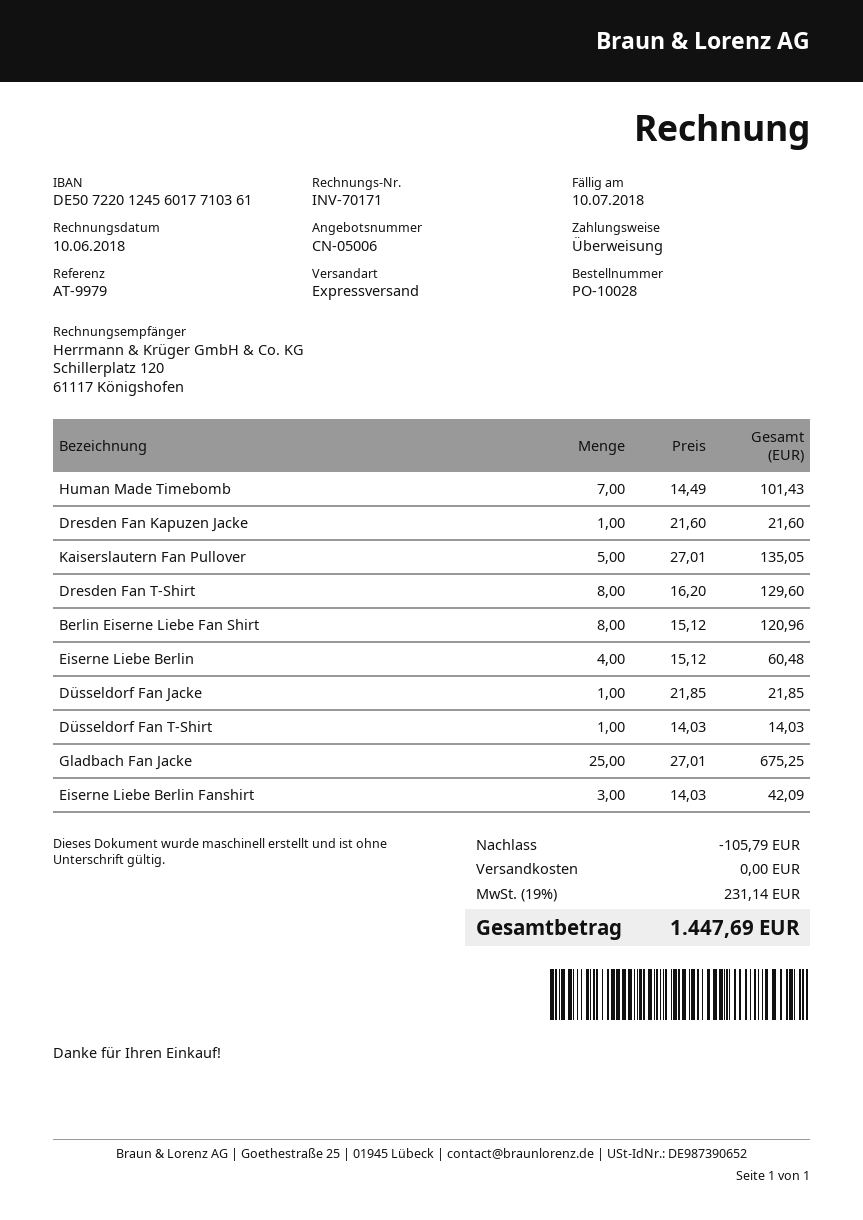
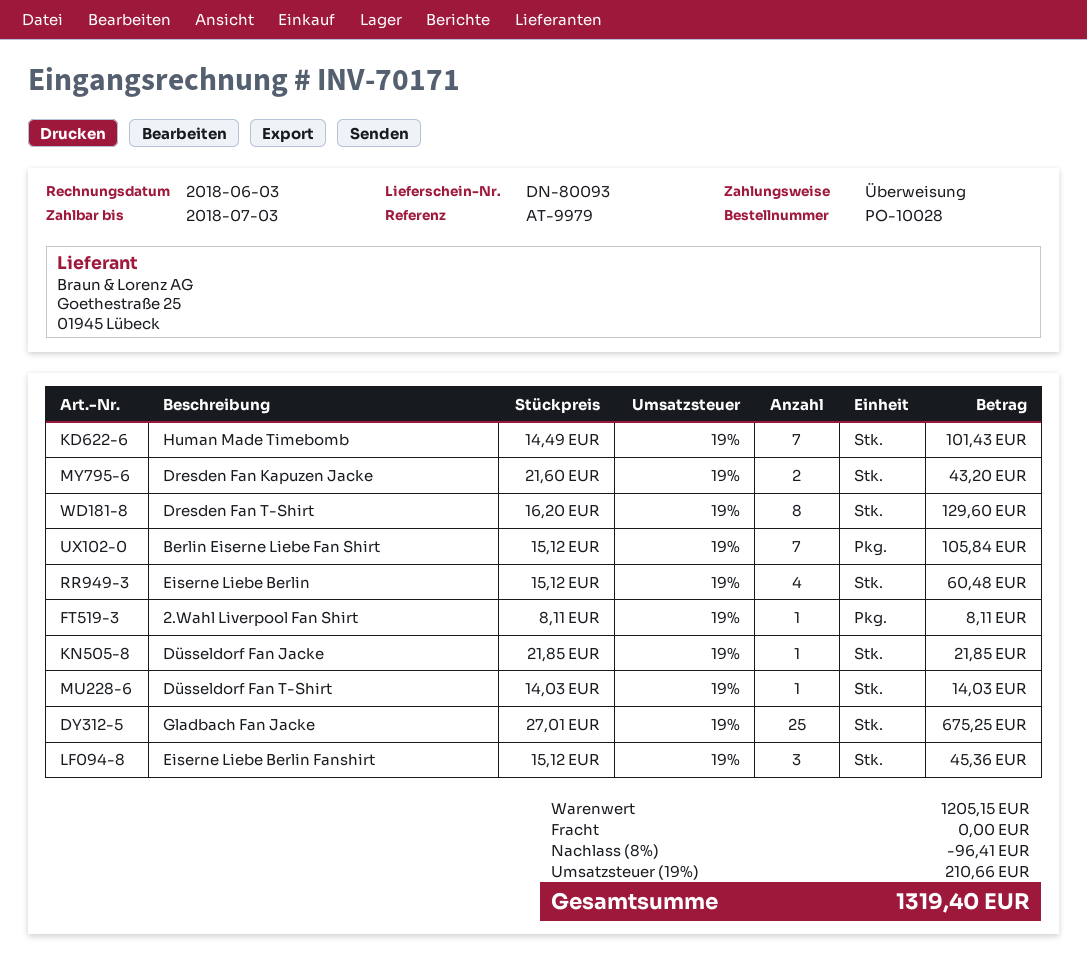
invoice date: 2018-06-10 -> 2018-06-03
due date: 2018-07-10 -> 2018-07-03
Dresden Fan Kapuzen Jacke: 1 x 21.60 = 21.60 -> 2 x 21.60 = 43.20
Kaiserslautern Fan Pullover: 5 x 27.01 = 135.05 -> none
Berlin Eiserne Liebe Fan Shirt: 8 x 15.12 = 120.96 -> 7 x 15.12 = 105.84
Eiserne Liebe Berlin Fanshirt: 3 x 14.03 = 42.09 -> 3 x 15.12 = 45.36
2.Wahl Liverpool Fan Shirt: none -> 1 x 8.11 = 8.11
discount: 105.79 -> 96.41
tax: 19% = 231.14 -> 19% = 210.66
total: 1447.69 -> 1319.40

